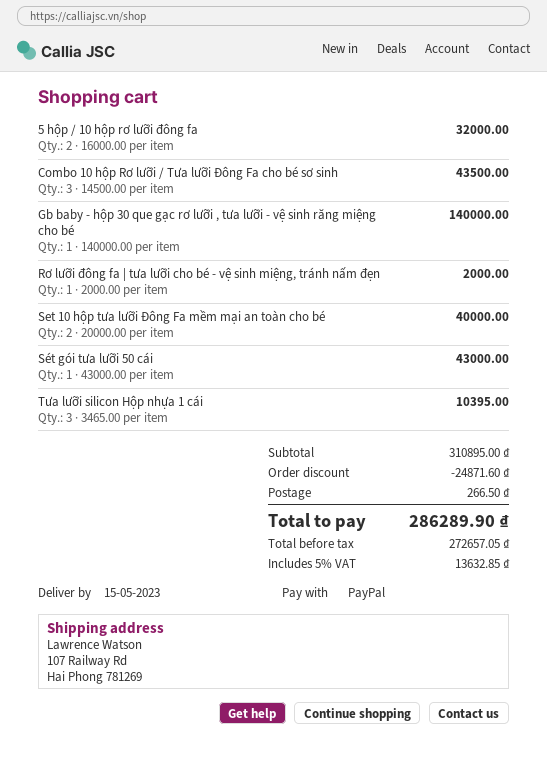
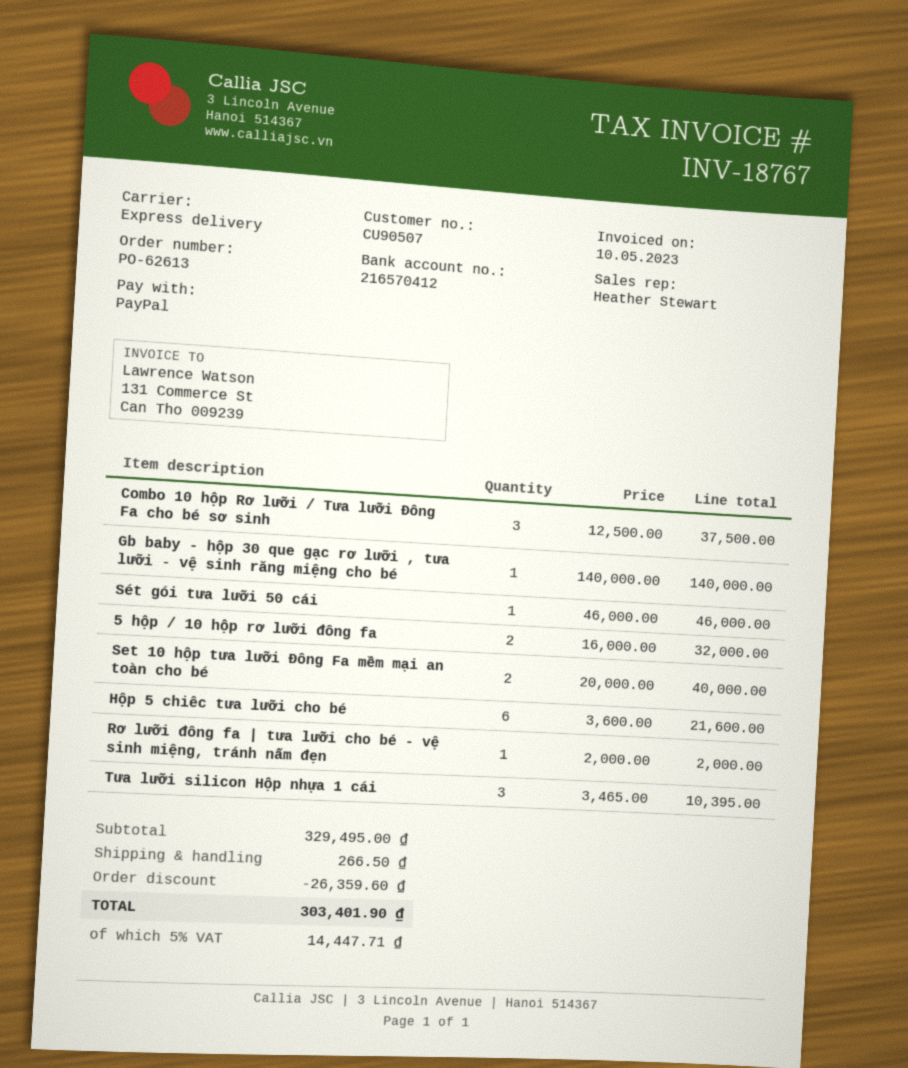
Combo 10 hộp Rơ lưỡi / Tưa lưỡi Đông Fa cho bé sơ sinh: 3 x 14500.00 = 43500.00 -> 3 x 12500.00 = 37500.00
Sét gói tưa lưỡi 50 cái: 1 x 43000.00 = 43000.00 -> 1 x 46000.00 = 46000.00
Hộp 5 chiêc tưa lưỡi cho bé: none -> 6 x 3600.00 = 21600.00
subtotal: 310895.00 -> 329495.00
discount: 24871.60 -> 26359.60
tax: 5% = 13632.85 -> 5% = 14447.71
total: 286289.90 -> 303401.90

